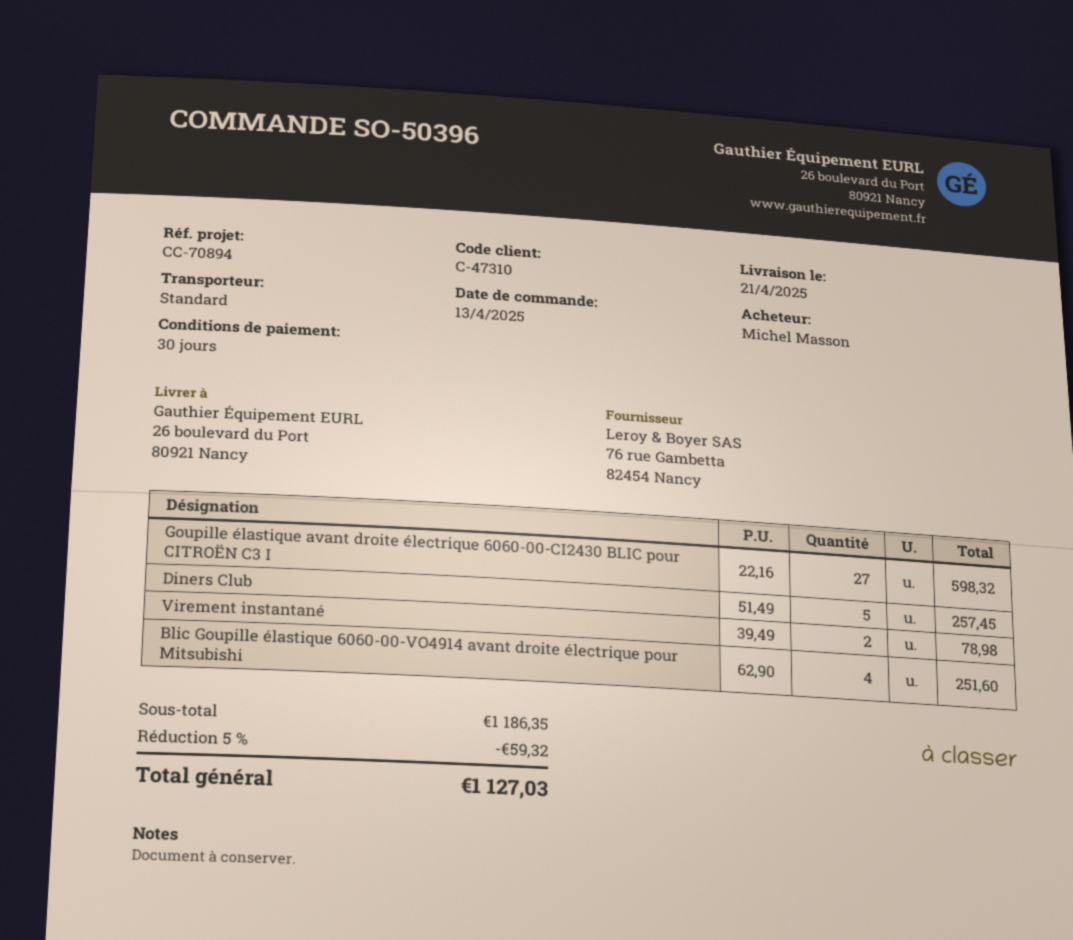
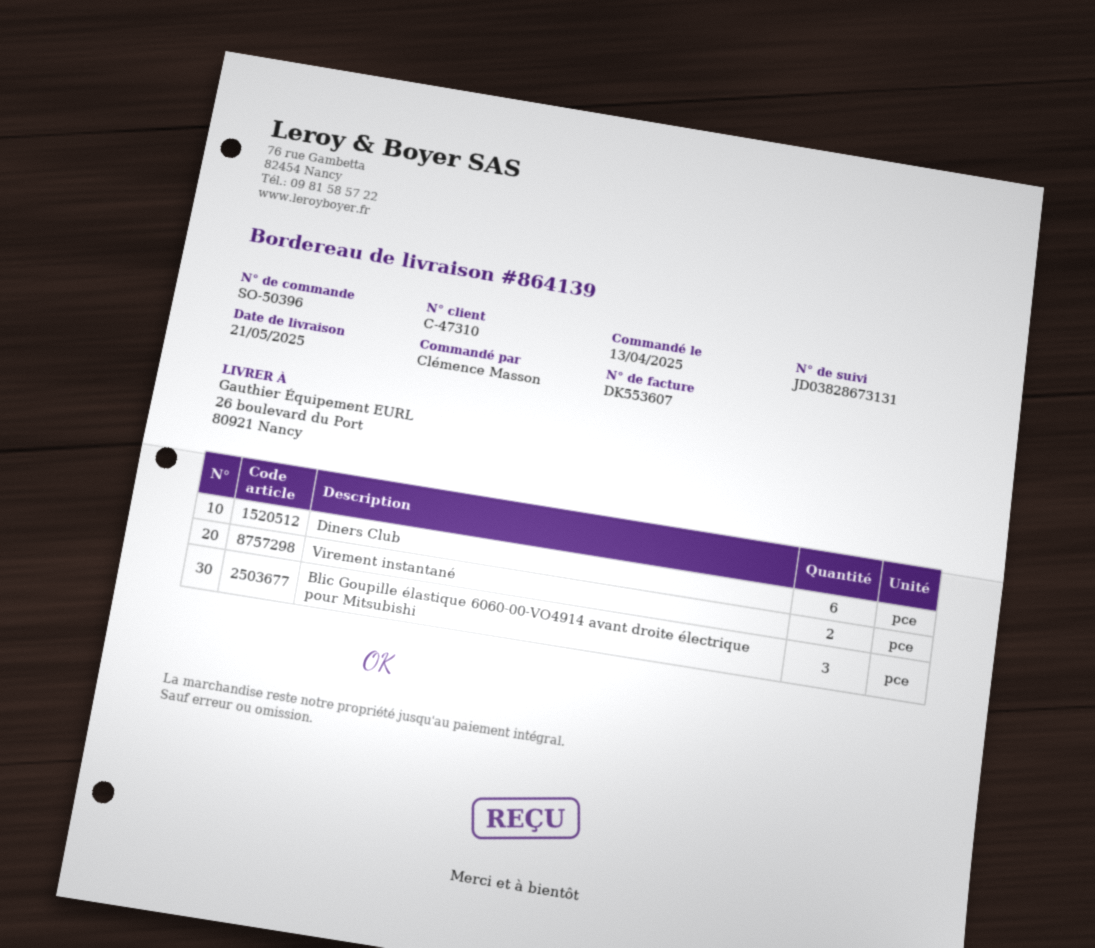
delivery date: 2025-04-21 -> 2025-05-21
ordered by: Michel Masson -> Clémence Masson
Goupille élastique avant droite électrique 6060-00-CI2430 BLIC pour CITROËN C3 I: 27 -> none
Diners Club: 5 -> 6
Blic Goupille élastique 6060-00-VO4914 avant droite électrique pour Mitsubishi: 4 -> 3

